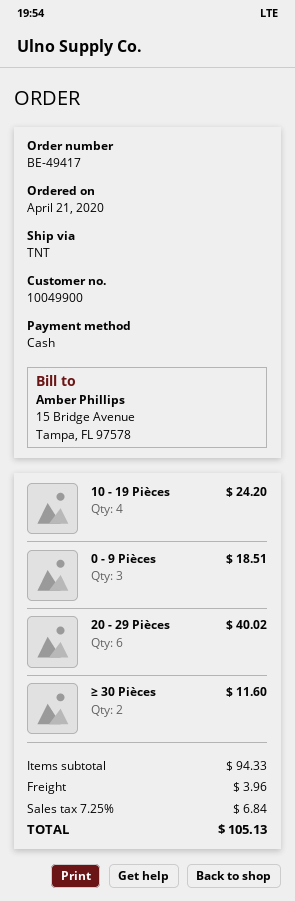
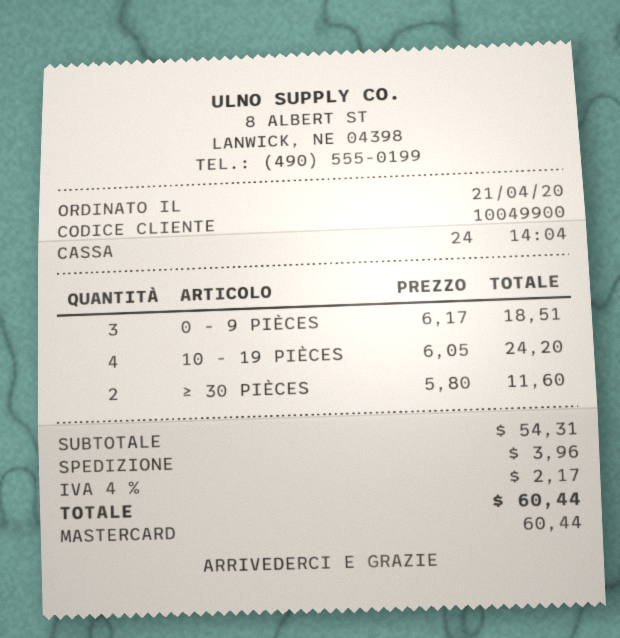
payment method: cash -> Mastercard
20 - 29 Pièces: 6 for 40.02 -> none
subtotal: 94.33 -> 54.31
tax: 7.25% = 6.84 -> 4% = 2.17
total: 105.13 -> 60.44

